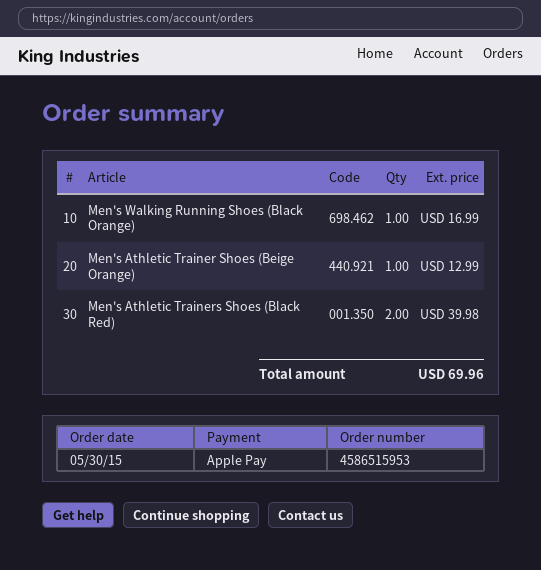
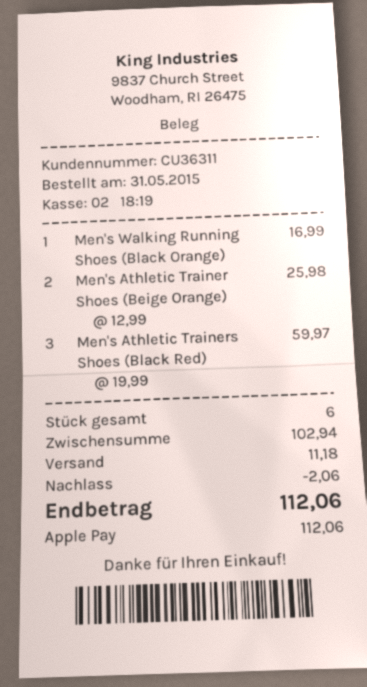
order date: 2015-05-30 -> 2015-05-31
Men's Athletic Trainer Shoes (Beige Orange): 1 for 12.99 -> 2 for 25.98
Men's Athletic Trainers Shoes (Black Red): 2 for 39.98 -> 3 for 59.97
discount: none -> 2.06
shipping: none -> 11.18
total: 69.96 -> 112.06

